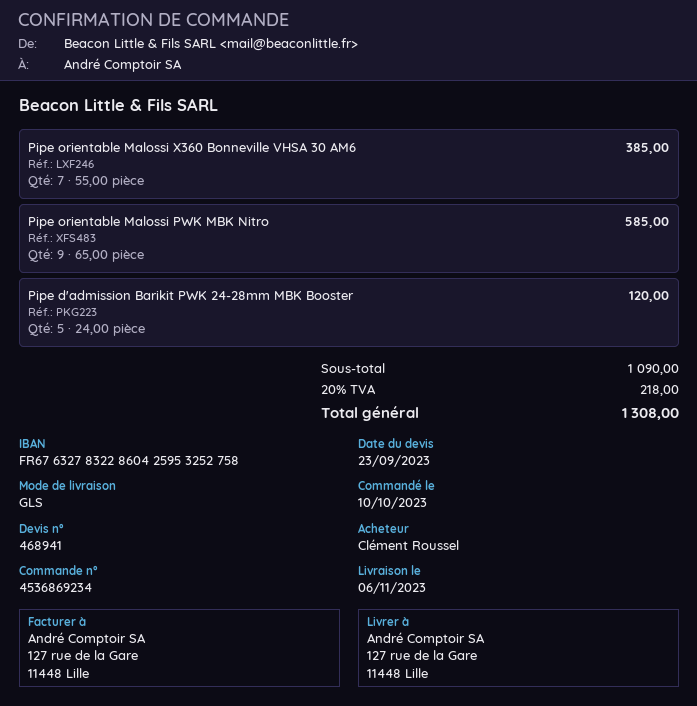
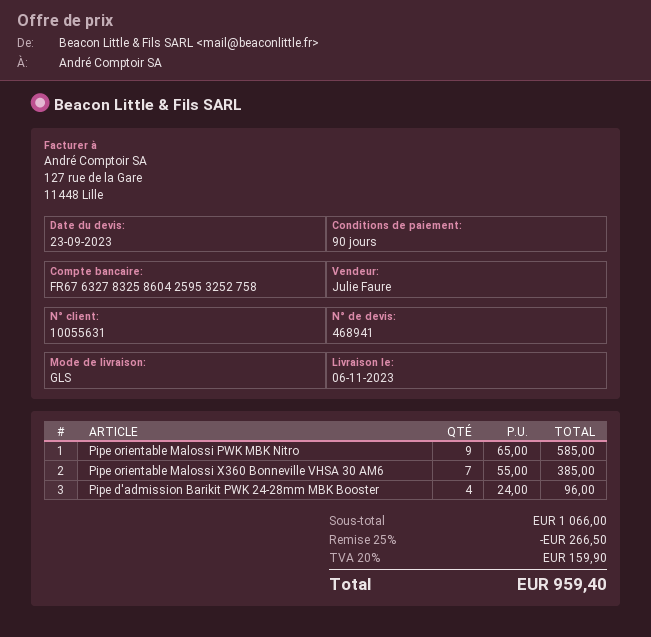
bank account: FR6763278322860425953252758 -> FR6763278325860425953252758
Pipe d'admission Barikit PWK 24-28mm MBK Booster: 5 x 24.00 = 120.00 -> 4 x 24.00 = 96.00
subtotal: 1090.00 -> 1066.00
discount: none -> 25% = 266.50
tax: 20% = 218.00 -> 20% = 159.90
total: 1308.00 -> 959.40

